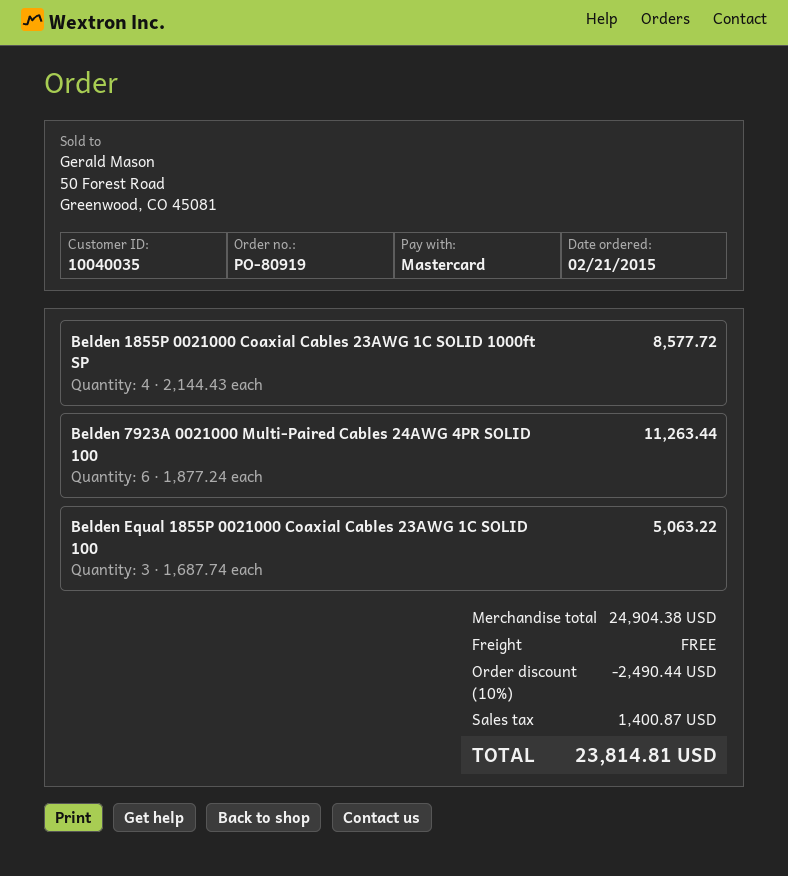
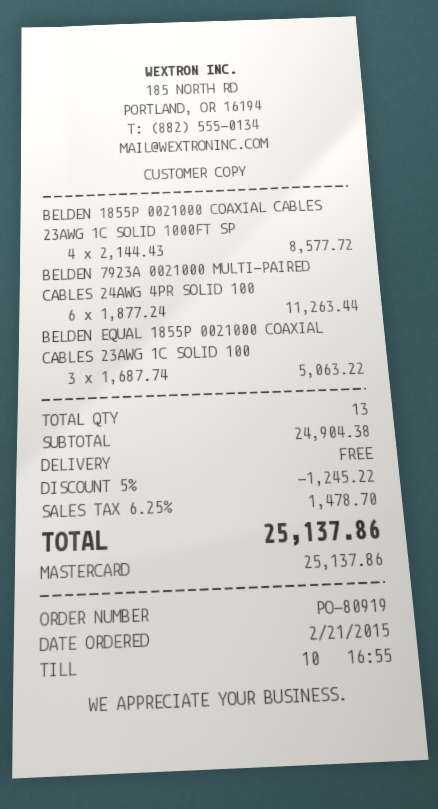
discount: 10% = 2490.44 -> 5% = 1245.22
tax: 1400.87 -> 1478.70
total: 23814.81 -> 25137.86

